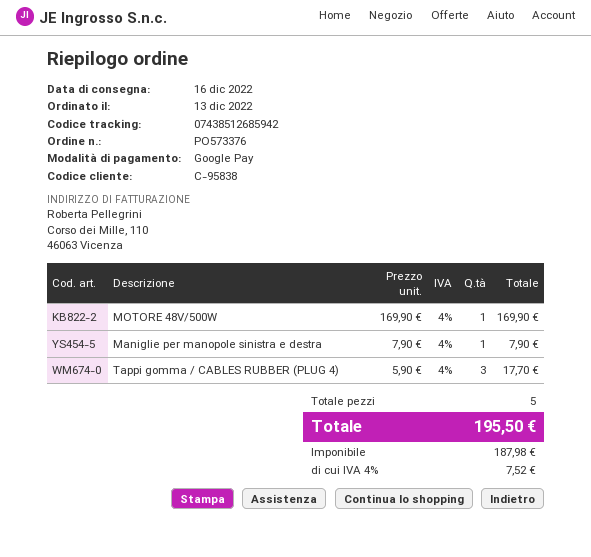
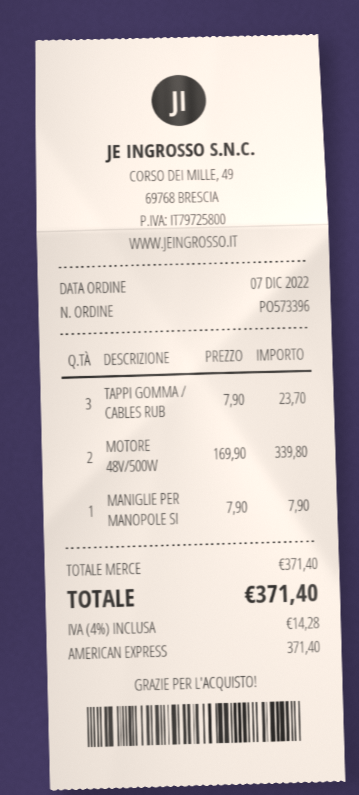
order number: PO573376 -> PO573396
order date: 2022-12-13 -> 2022-12-07
payment method: Google Pay -> American Express
MOTORE 48V/500W: 1 x 169.90 = 169.90 -> 2 x 169.90 = 339.80
Tappi gomma / CABLES RUBBER (PLUG 4): 3 x 5.90 = 17.70 -> 3 x 7.90 = 23.70
tax: 4% = 7.52 -> 4% = 14.28
total: 195.50 -> 371.40

